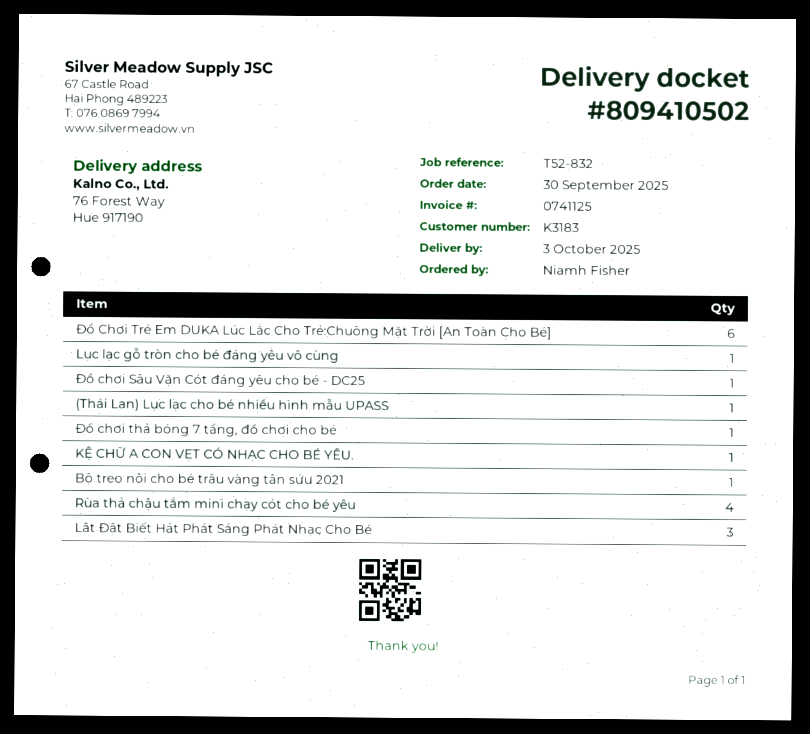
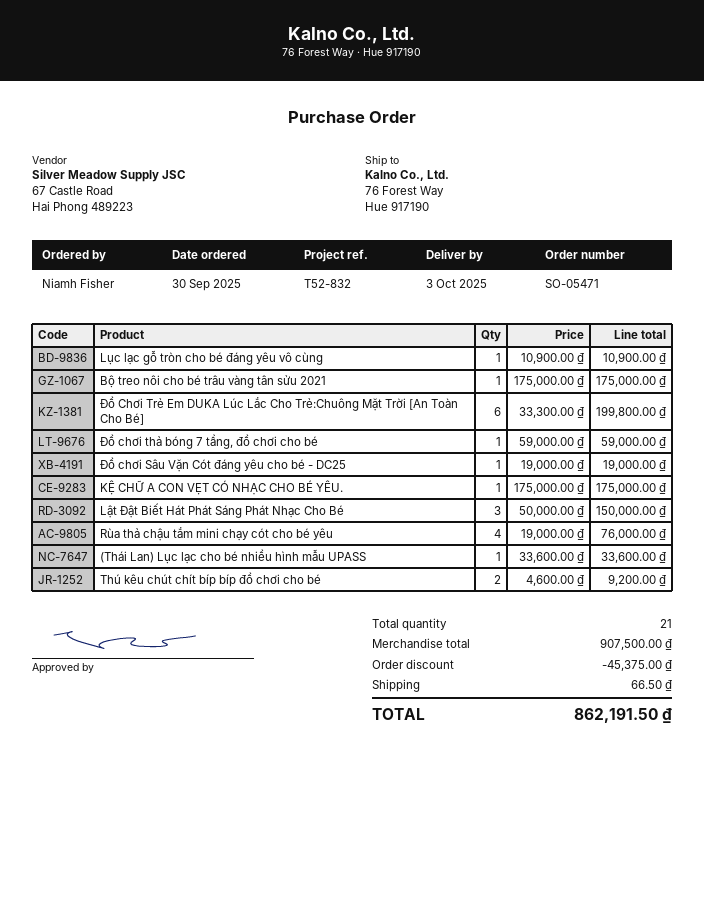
Thú kêu chút chít bíp bíp đồ chơi cho bé: none -> 2

